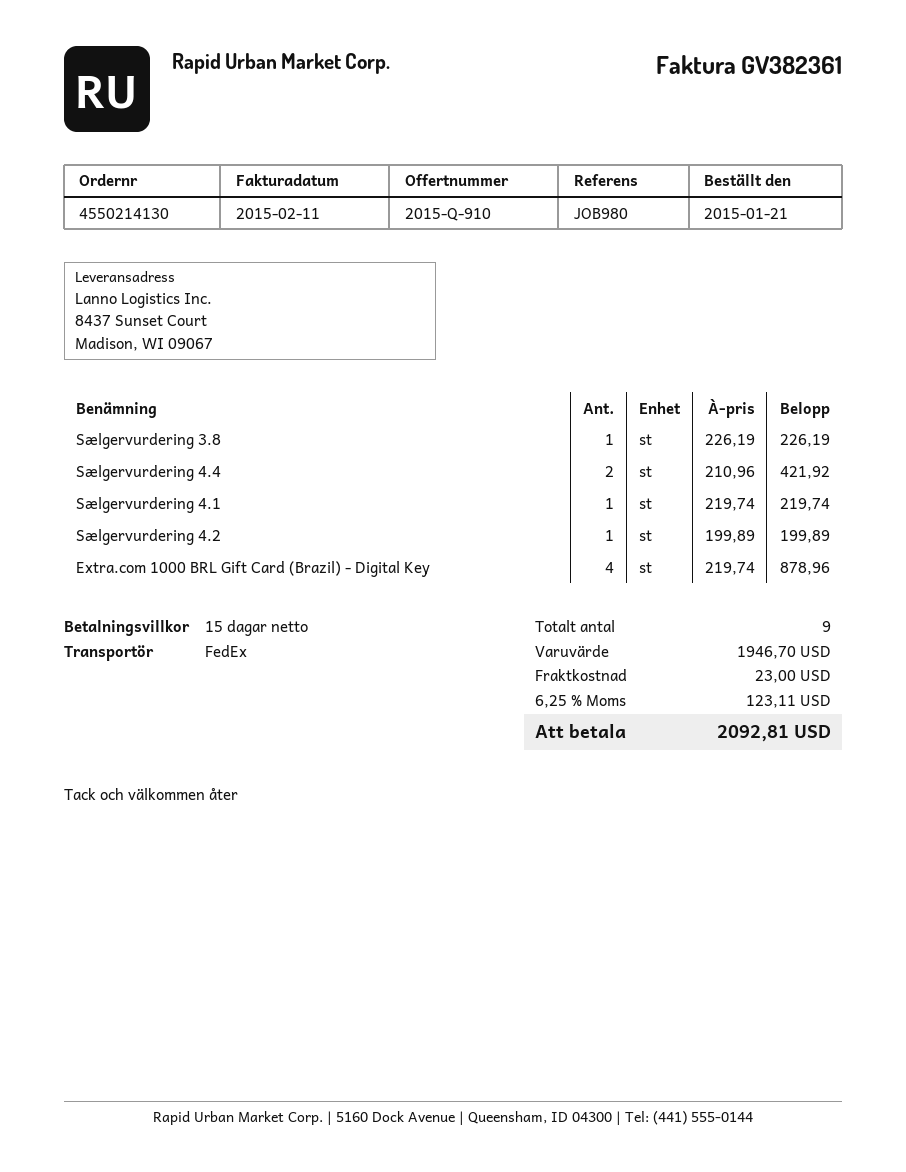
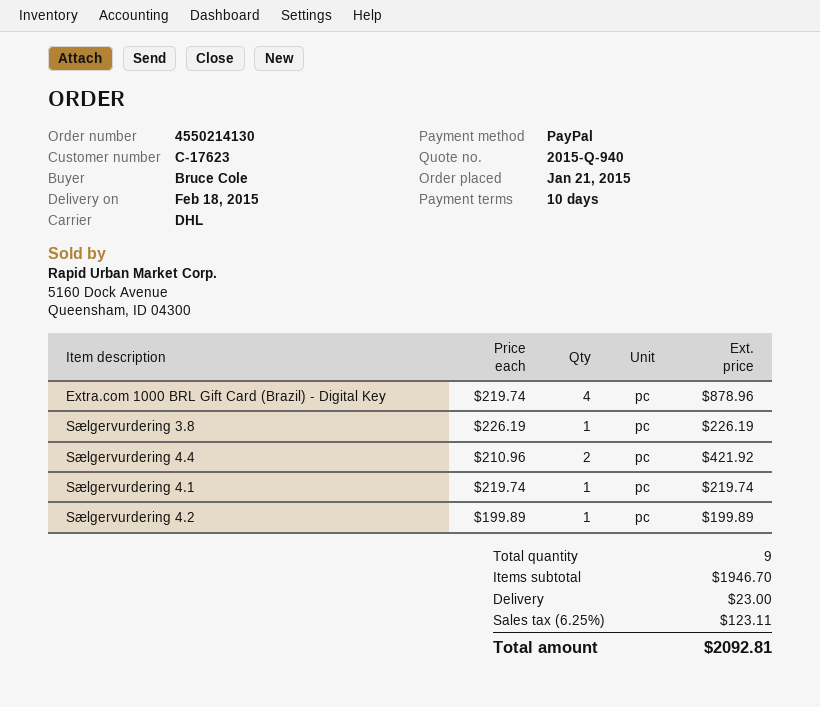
quote number: 2015-Q-910 -> 2015-Q-940
payment terms: 15 days -> 10 days
shipping method: FedEx -> DHL

